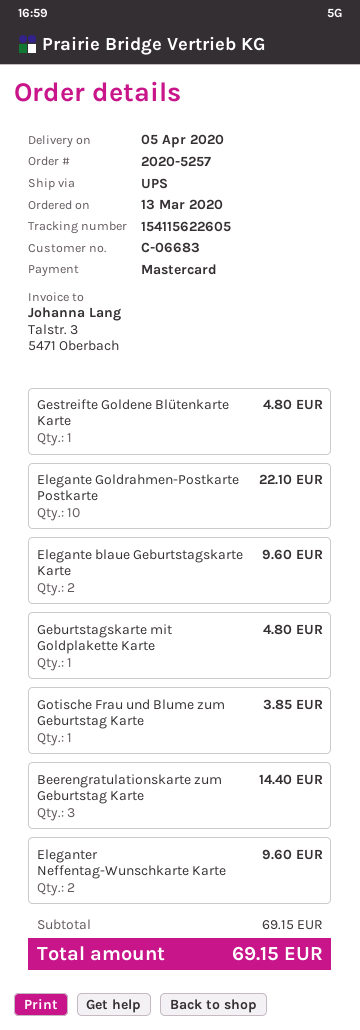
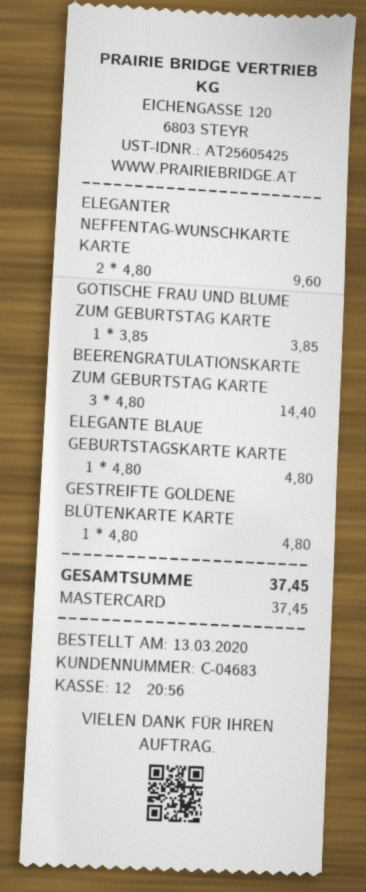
customer number: C-06683 -> C-04683
Elegante Goldrahmen-Postkarte Postkarte: 10 for 22.10 -> none
Elegante blaue Geburtstagskarte Karte: 2 for 9.60 -> 1 for 4.80
Geburtstagskarte mit Goldplakette Karte: 1 for 4.80 -> none
total: 69.15 -> 37.45

